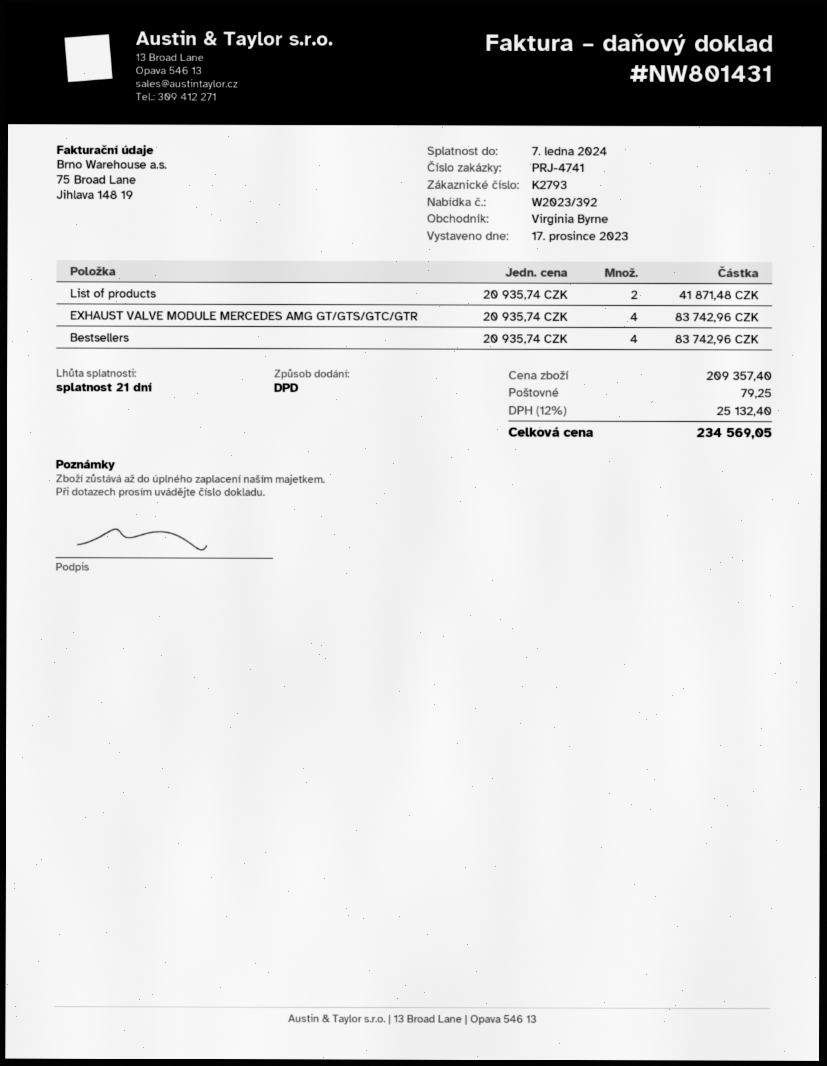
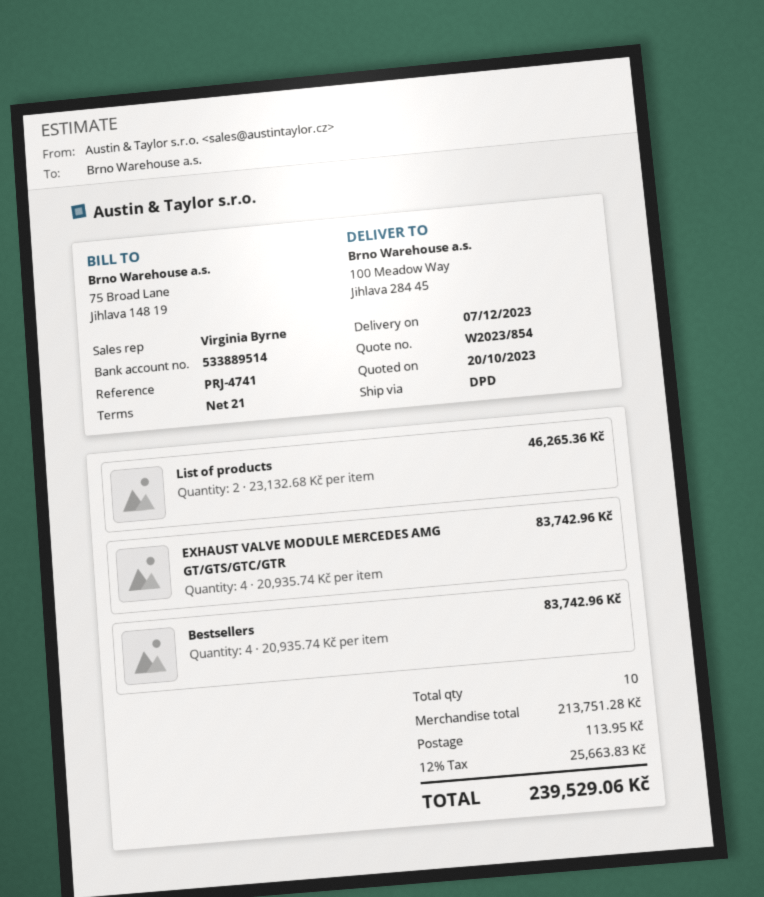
quote number: W2023/392 -> W2023/854
List of products: 2 x 20935.74 = 41871.48 -> 2 x 23132.68 = 46265.36
subtotal: 209357.40 -> 213751.28
shipping: 79.25 -> 113.95
tax: 12% = 25132.40 -> 12% = 25663.83
total: 234569.05 -> 239529.06

